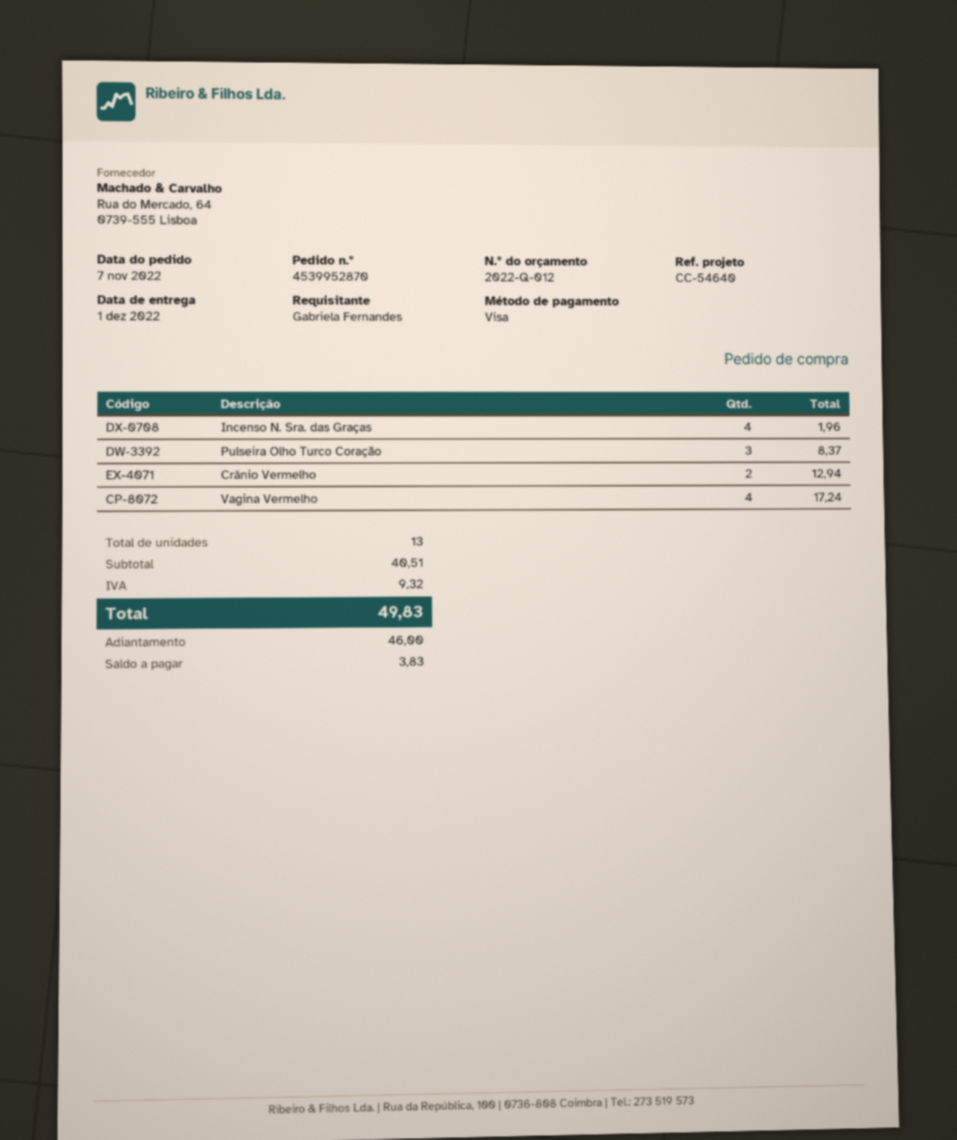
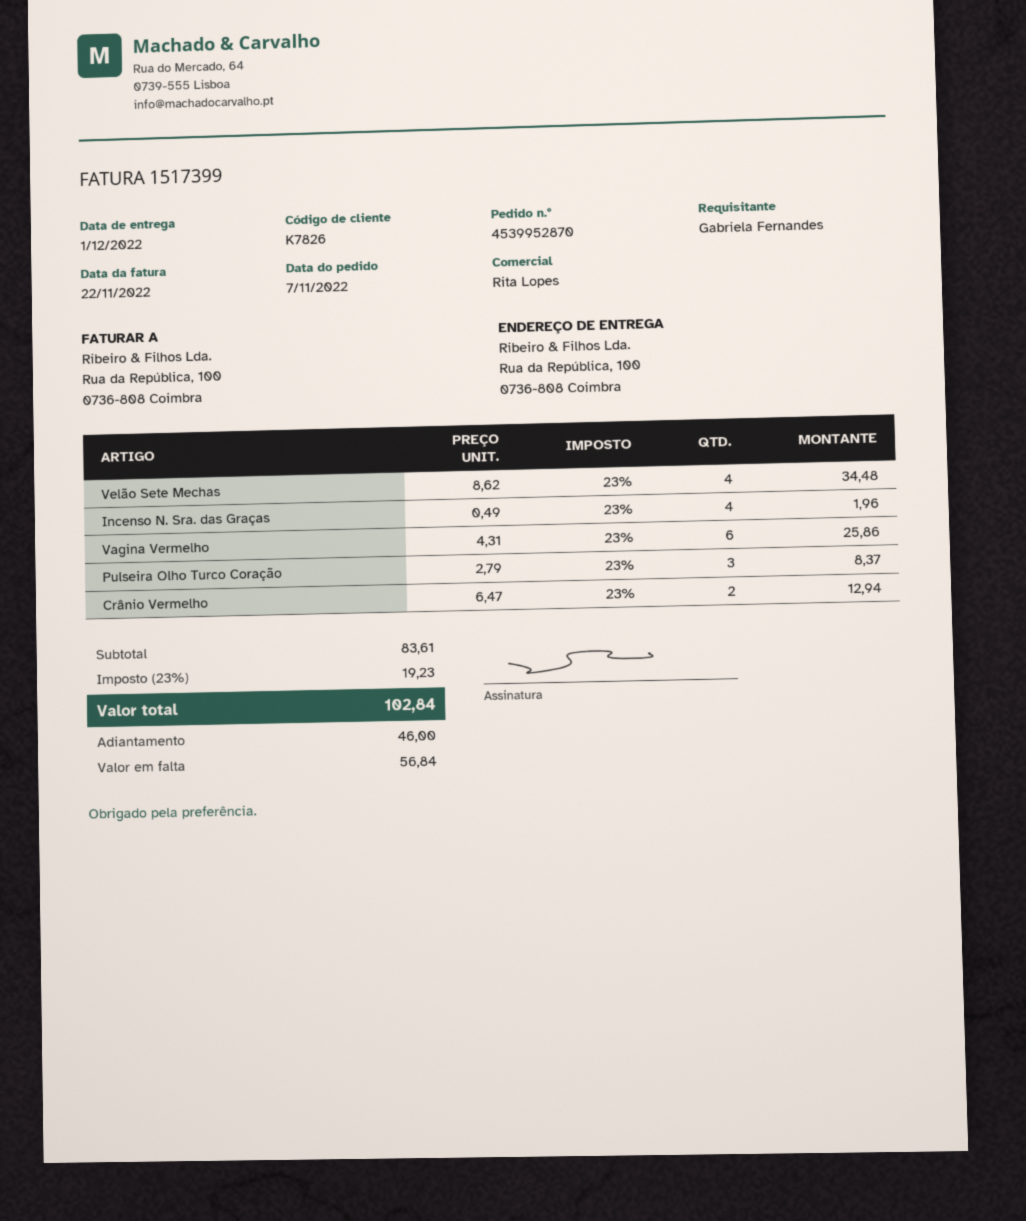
Vagina Vermelho: 4 for 17.24 -> 6 for 25.86
Velão Sete Mechas: none -> 4 for 34.48
subtotal: 40.51 -> 83.61
tax: 9.32 -> 19.23
total: 49.83 -> 102.84
balance: 3.83 -> 56.84

